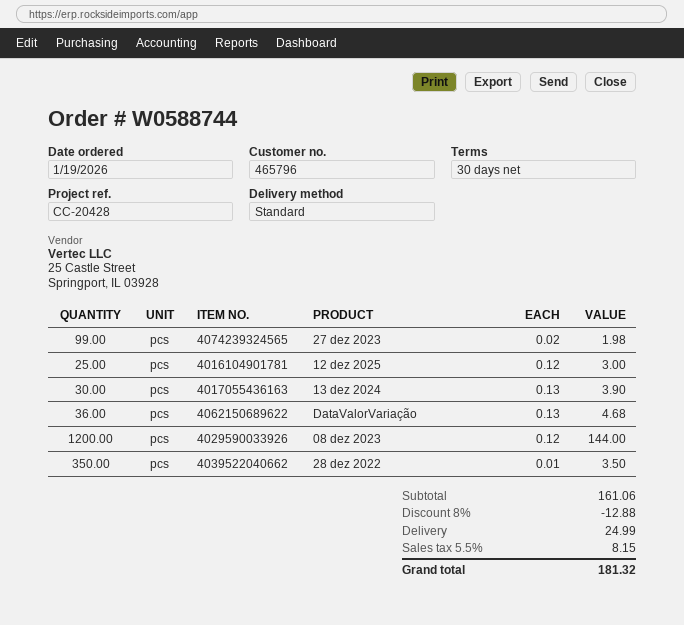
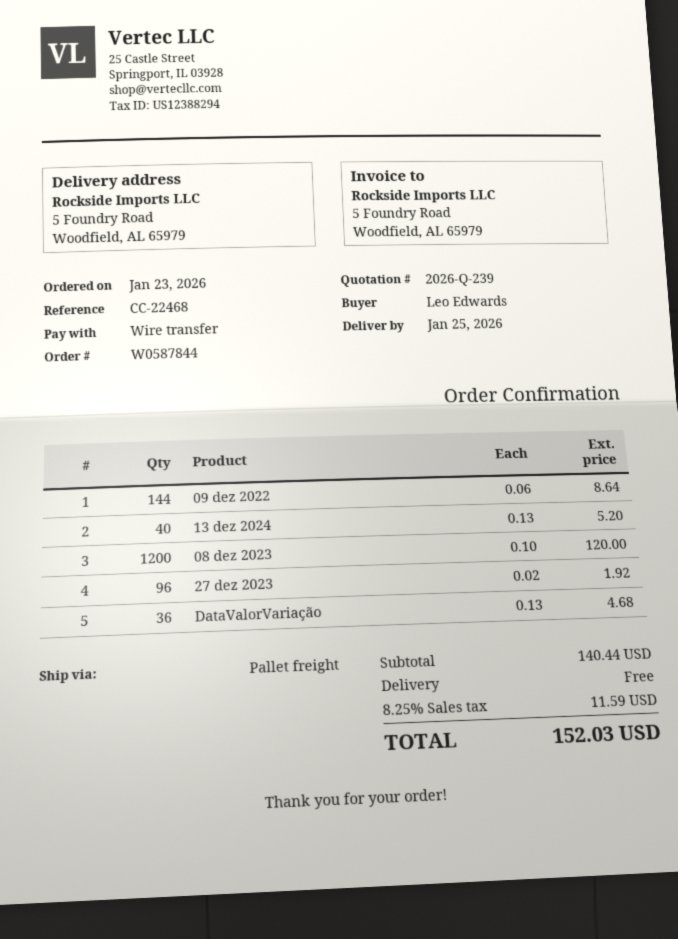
order number: W0588744 -> W0587844
order date: 2026-01-19 -> 2026-01-23
reference: CC-20428 -> CC-22468
shipping method: standard -> pallet freight
27 dez 2023: 99 x 0.02 = 1.98 -> 96 x 0.02 = 1.92
12 dez 2025: 25 x 0.12 = 3.00 -> none
13 dez 2024: 30 x 0.13 = 3.90 -> 40 x 0.13 = 5.20
08 dez 2023: 1200 x 0.12 = 144.00 -> 1200 x 0.10 = 120.00
28 dez 2022: 350 x 0.01 = 3.50 -> none
09 dez 2022: none -> 144 x 0.06 = 8.64
subtotal: 161.06 -> 140.44
discount: 8% = 12.88 -> none
shipping: 24.99 -> 0.00
tax: 5.5% = 8.15 -> 8.25% = 11.59
total: 181.32 -> 152.03

